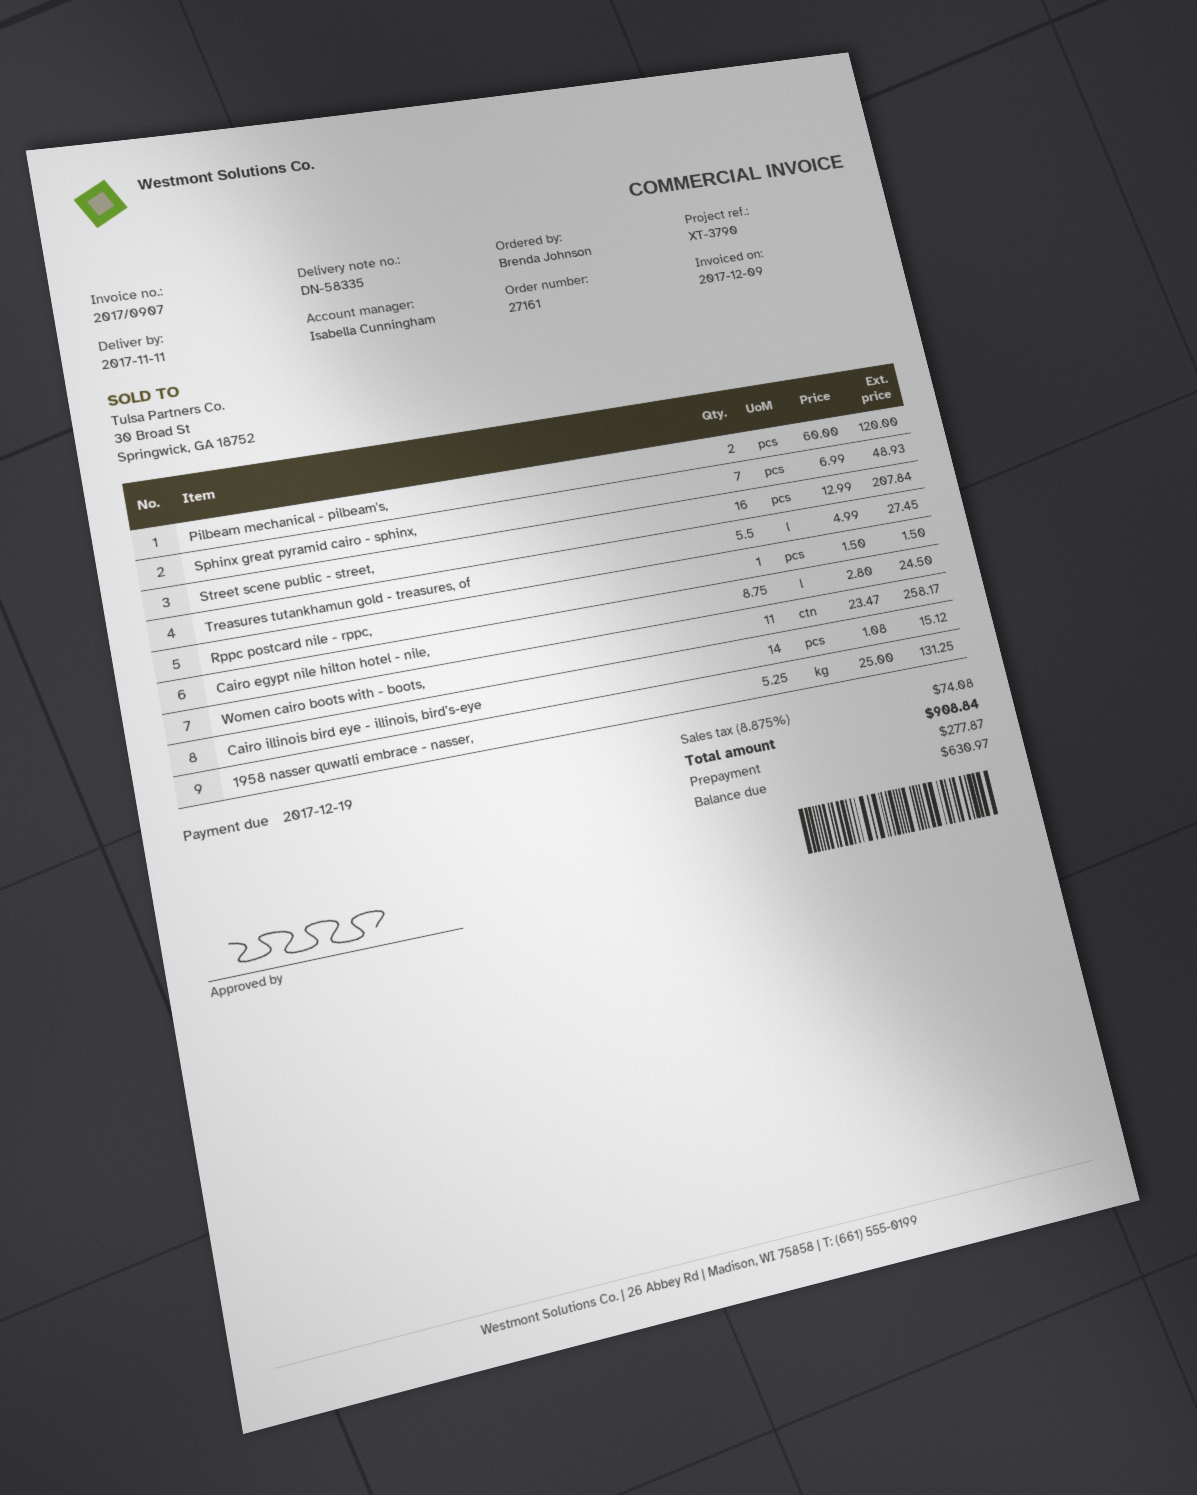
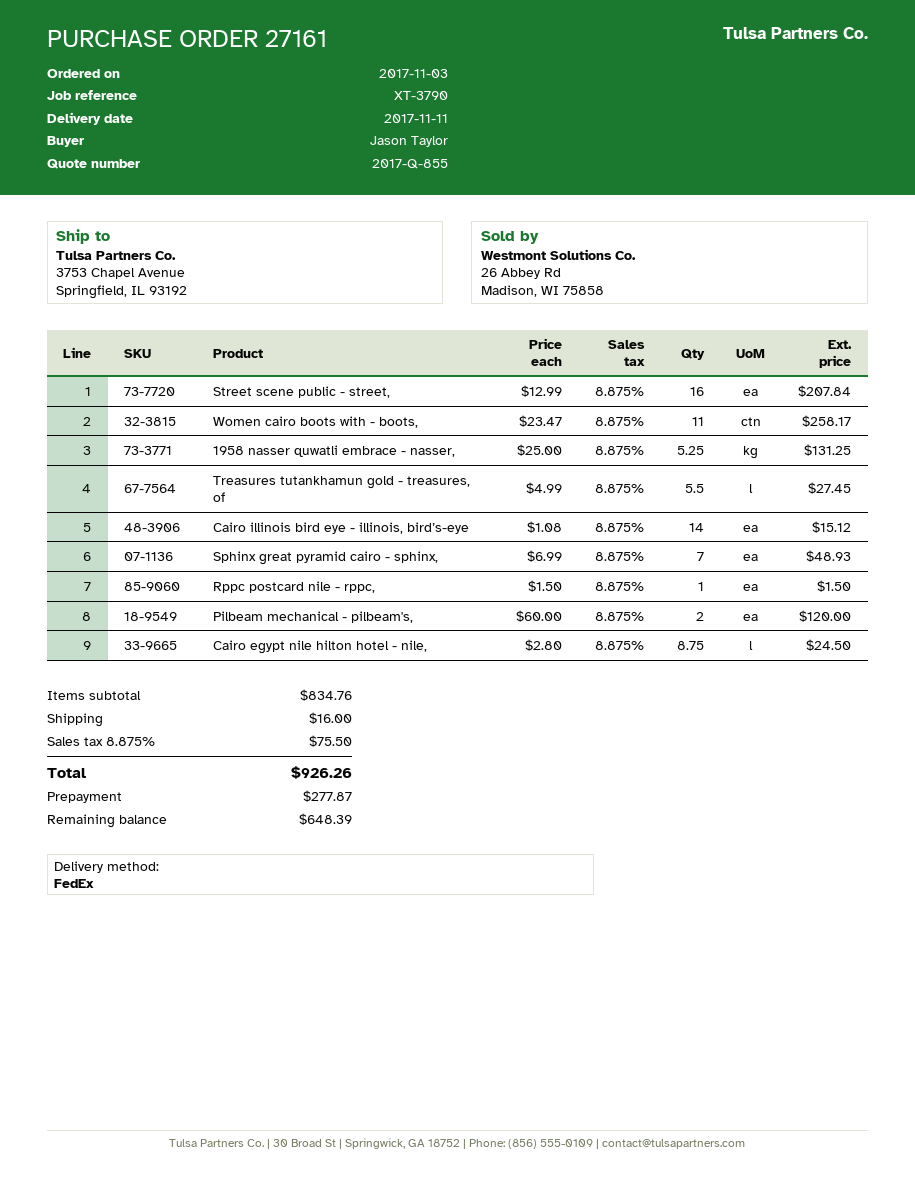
ordered by: Brenda Johnson -> Jason Taylor
shipping: none -> 16.00
tax: 8.875% = 74.08 -> 8.875% = 75.50
total: 908.84 -> 926.26
balance: 630.97 -> 648.39

